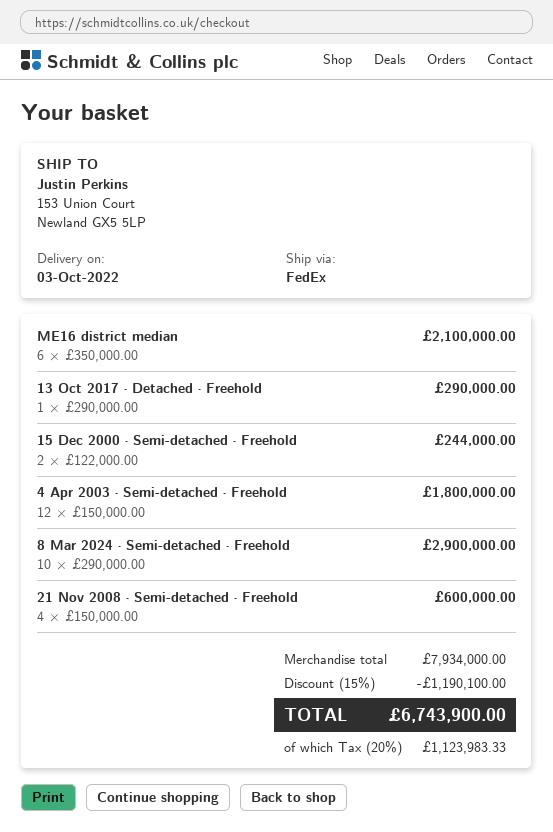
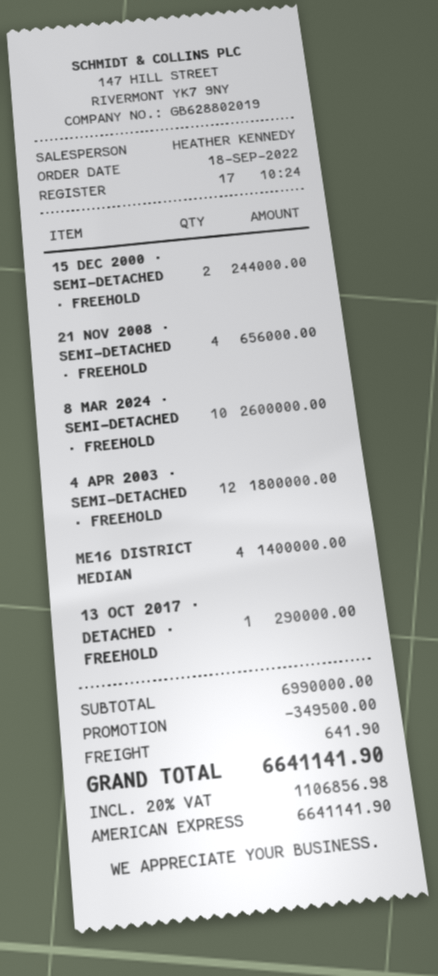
ME16 district median: 6 for 2100000.00 -> 4 for 1400000.00
8 Mar 2024 · Semi-detached · Freehold: 10 for 2900000.00 -> 10 for 2600000.00
21 Nov 2008 · Semi-detached · Freehold: 4 for 600000.00 -> 4 for 656000.00
subtotal: 7934000.00 -> 6990000.00
discount: 1190100.00 -> 349500.00
shipping: none -> 641.90
tax: 20% = 1123983.33 -> 20% = 1106856.98
total: 6743900.00 -> 6641141.90

